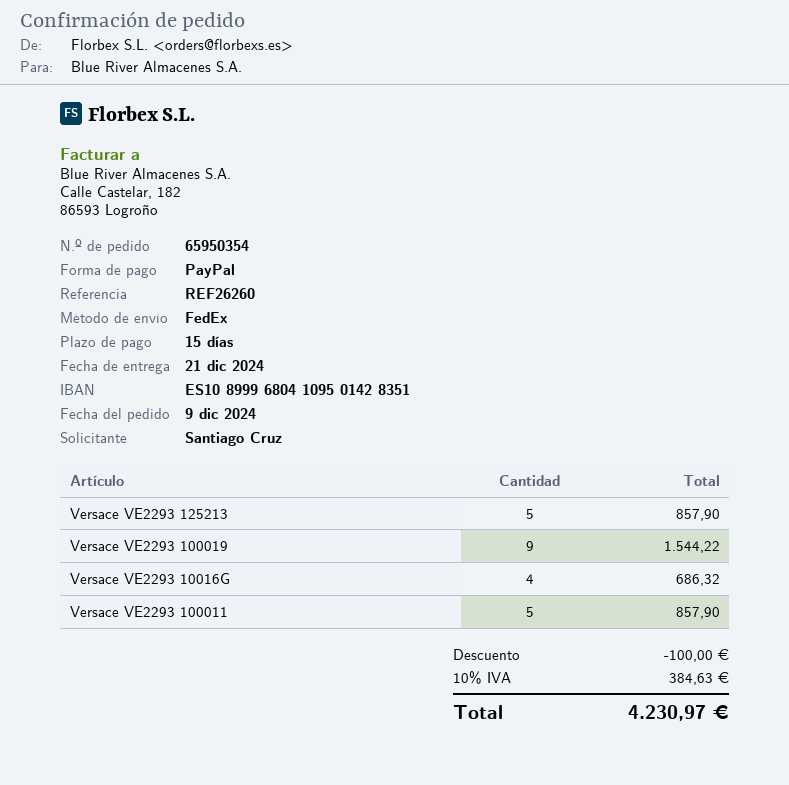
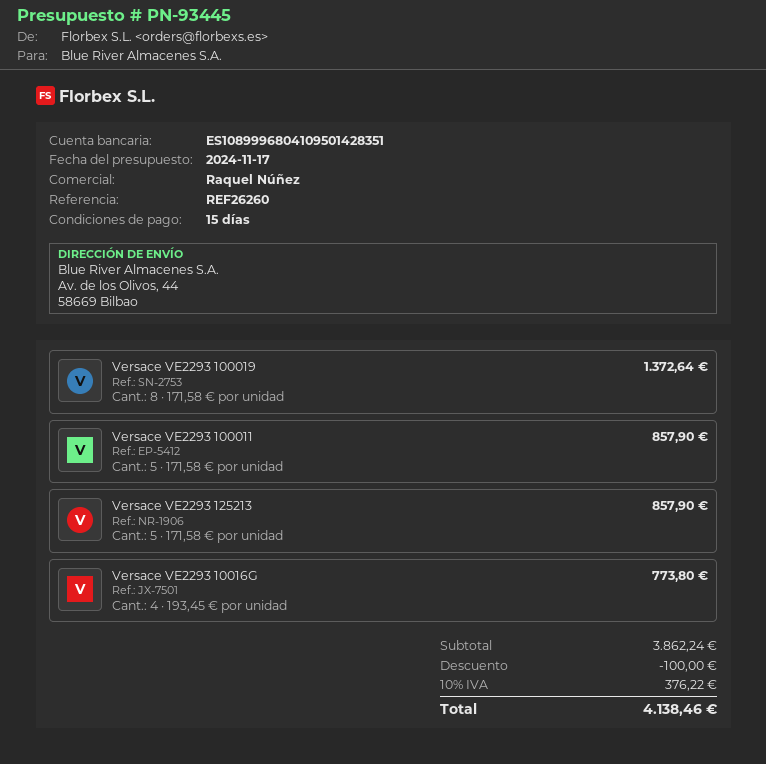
Versace VE2293 100019: 9 for 1544.22 -> 8 for 1372.64
Versace VE2293 10016G: 4 for 686.32 -> 4 for 773.80
tax: 10% = 384.63 -> 10% = 376.22
total: 4230.97 -> 4138.46

